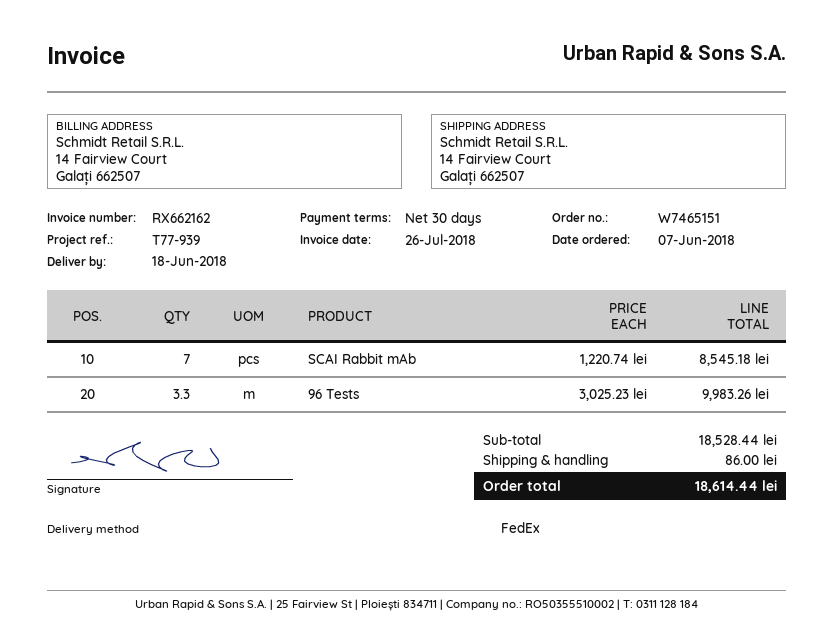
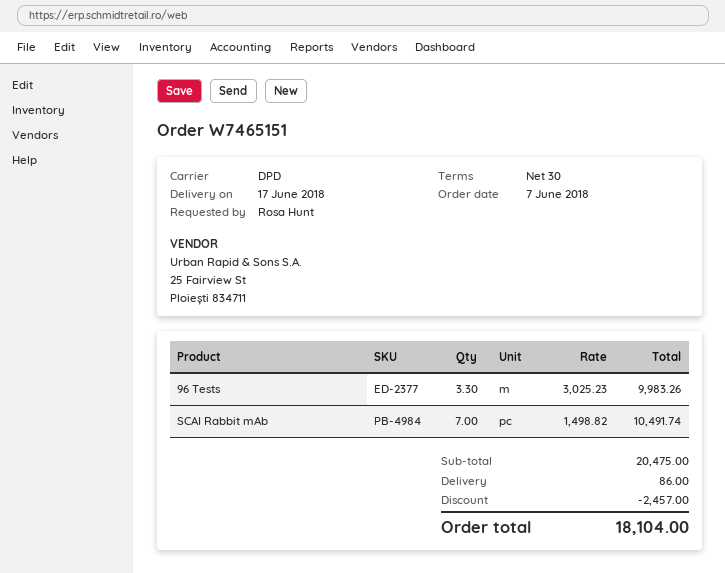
delivery date: 2018-06-18 -> 2018-06-17
shipping method: FedEx -> DPD
SCAI Rabbit mAb: 7 x 1220.74 = 8545.18 -> 7 x 1498.82 = 10491.74
subtotal: 18528.44 -> 20475.00
discount: none -> 2457.00
total: 18614.44 -> 18104.00

